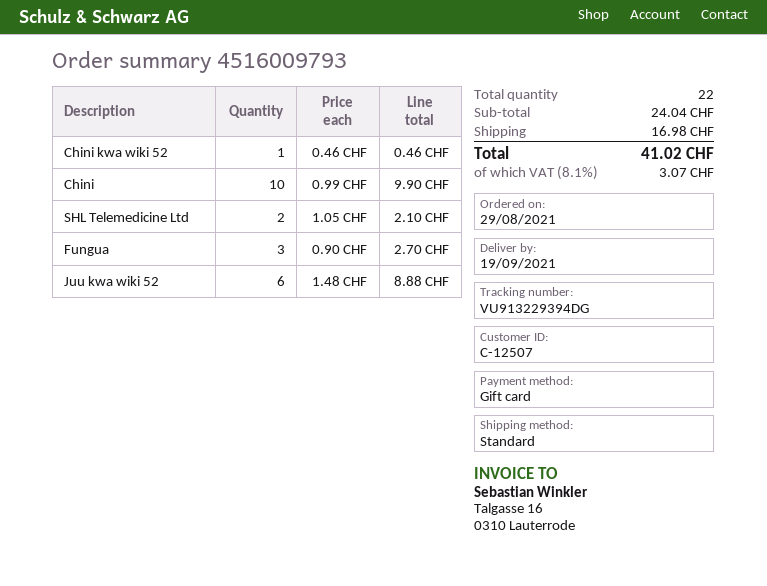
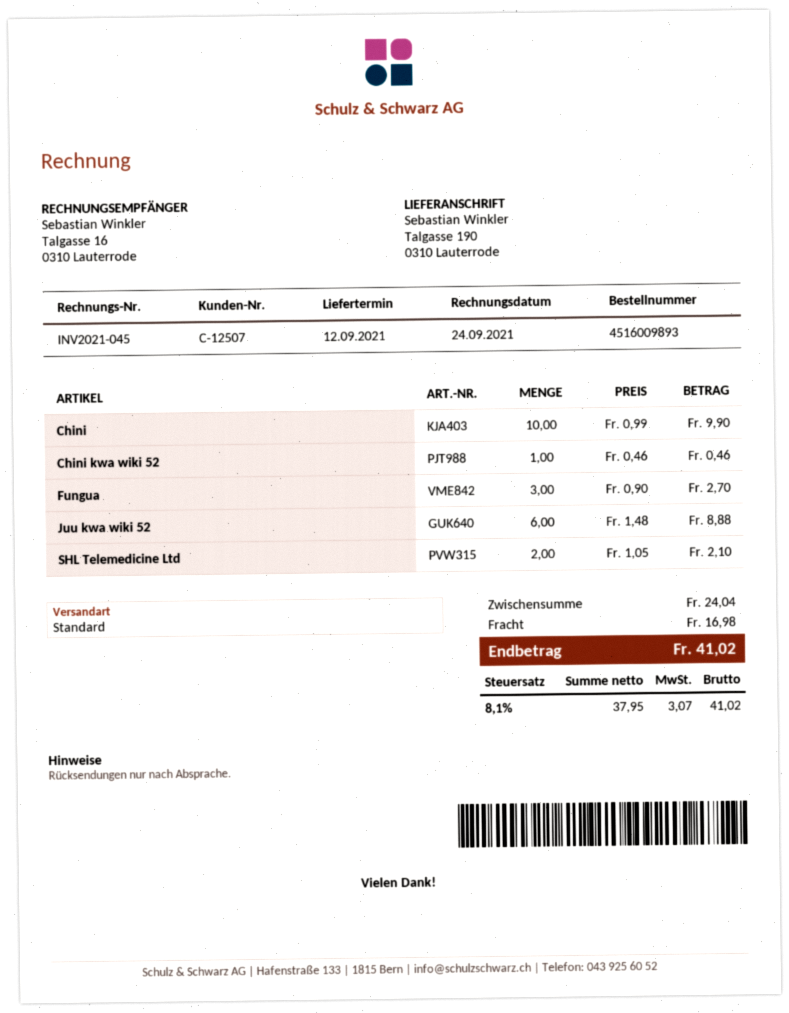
order number: 4516009793 -> 4516009893
delivery date: 2021-09-19 -> 2021-09-12

